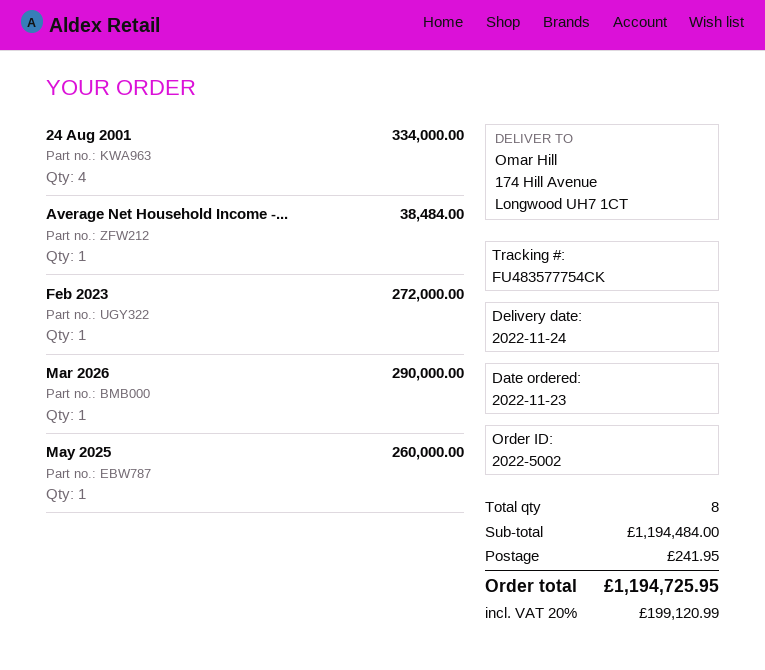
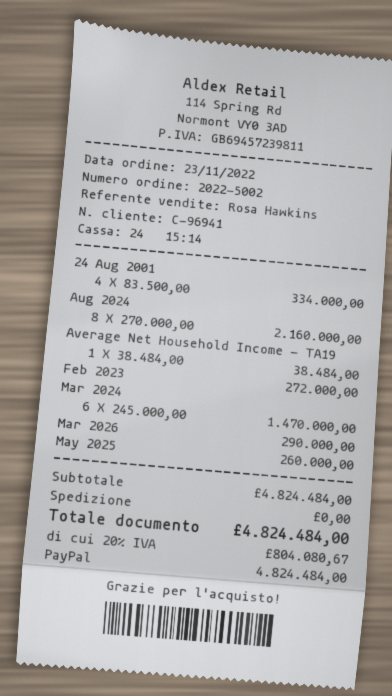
Aug 2024: none -> 8 for 2160000.00
Mar 2024: none -> 6 for 1470000.00
subtotal: 1194484.00 -> 4824484.00
shipping: 241.95 -> 0.00
tax: 20% = 199120.99 -> 20% = 804080.67
total: 1194725.95 -> 4824484.00

